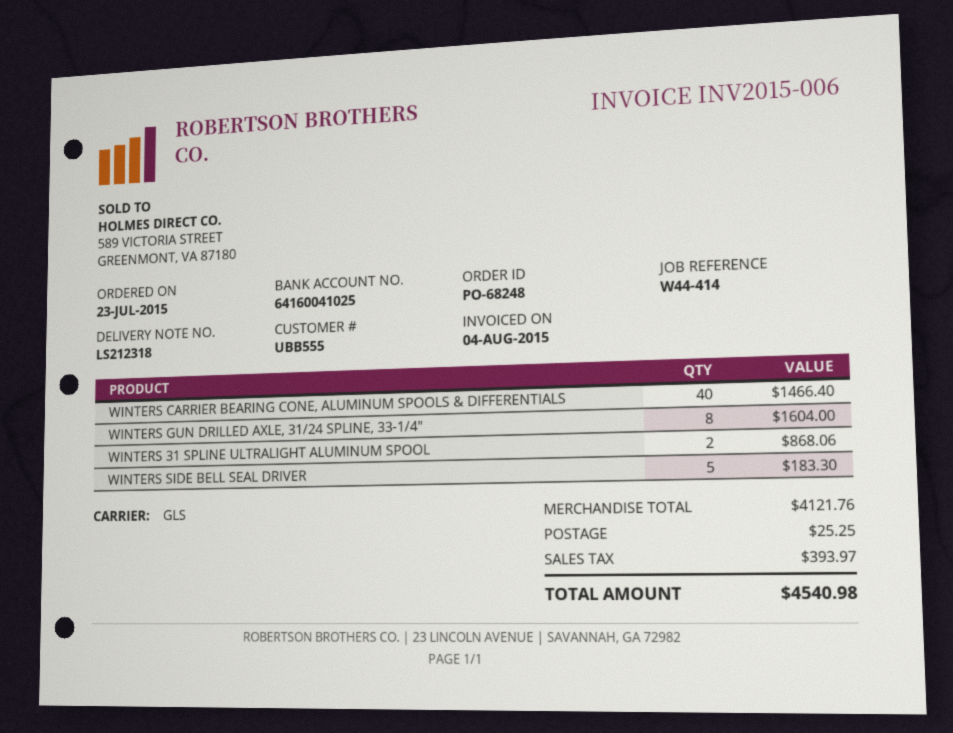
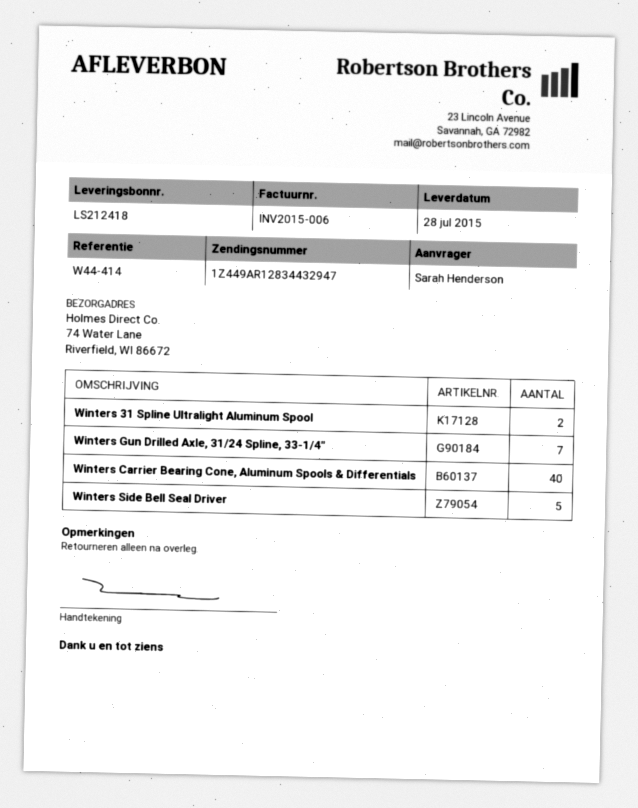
delivery note number: LS212318 -> LS212418
WINTERS GUN DRILLED AXLE, 31/24 SPLINE, 33-1/4": 8 -> 7

